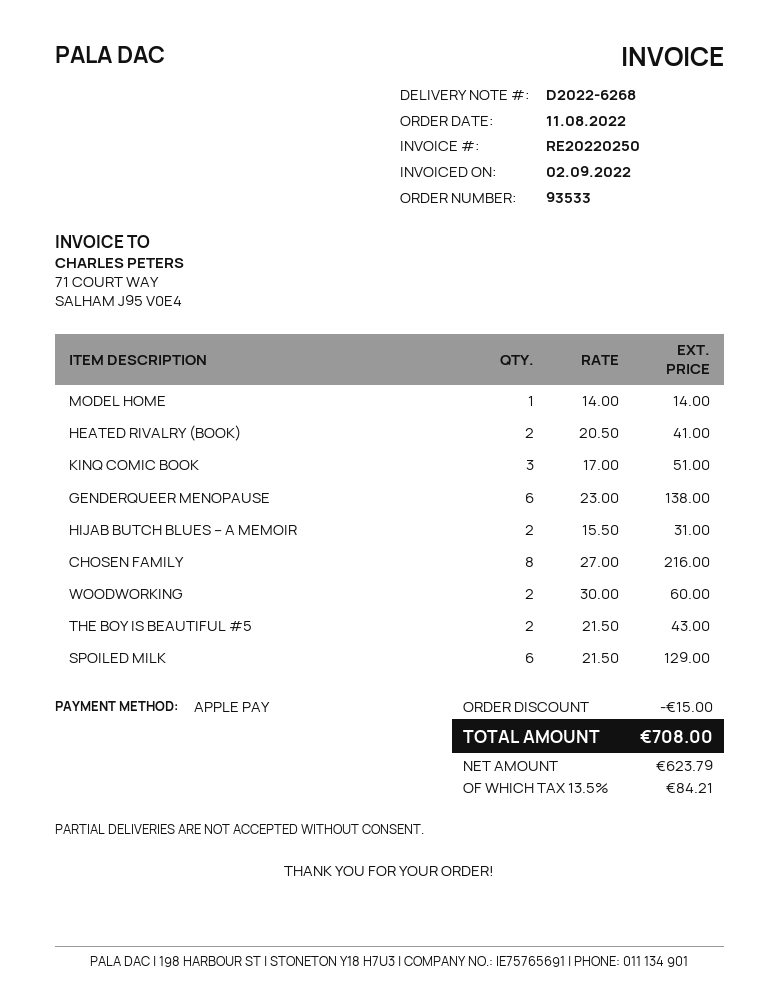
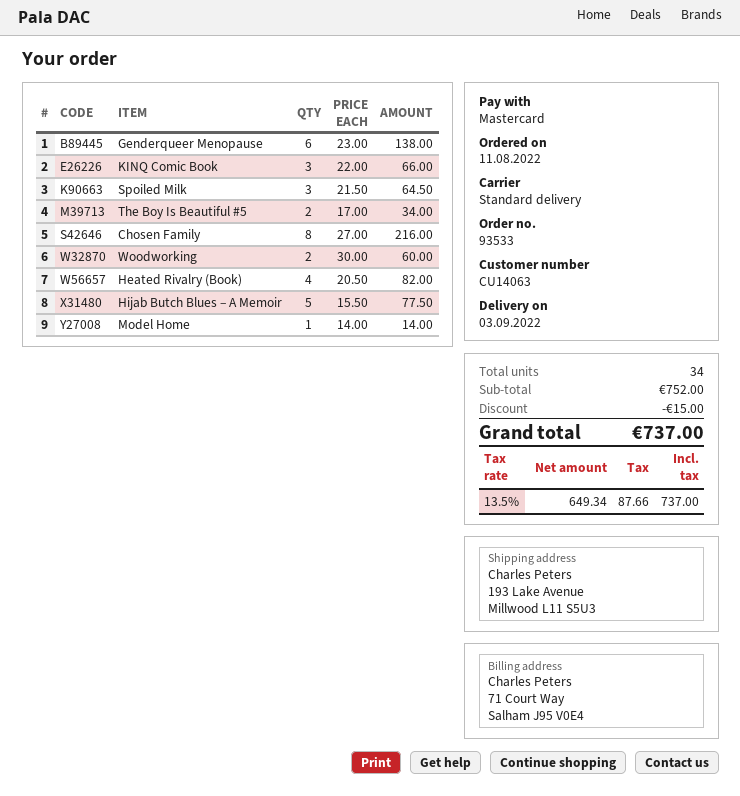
payment method: Apple Pay -> Mastercard
HEATED RIVALRY (BOOK): 2 x 20.50 = 41.00 -> 4 x 20.50 = 82.00
KINQ COMIC BOOK: 3 x 17.00 = 51.00 -> 3 x 22.00 = 66.00
HIJAB BUTCH BLUES – A MEMOIR: 2 x 15.50 = 31.00 -> 5 x 15.50 = 77.50
THE BOY IS BEAUTIFUL #5: 2 x 21.50 = 43.00 -> 2 x 17.00 = 34.00
SPOILED MILK: 6 x 21.50 = 129.00 -> 3 x 21.50 = 64.50
net: 623.79 -> 649.34
tax: 13.5% = 84.21 -> 13.5% = 87.66
total: 708.00 -> 737.00

